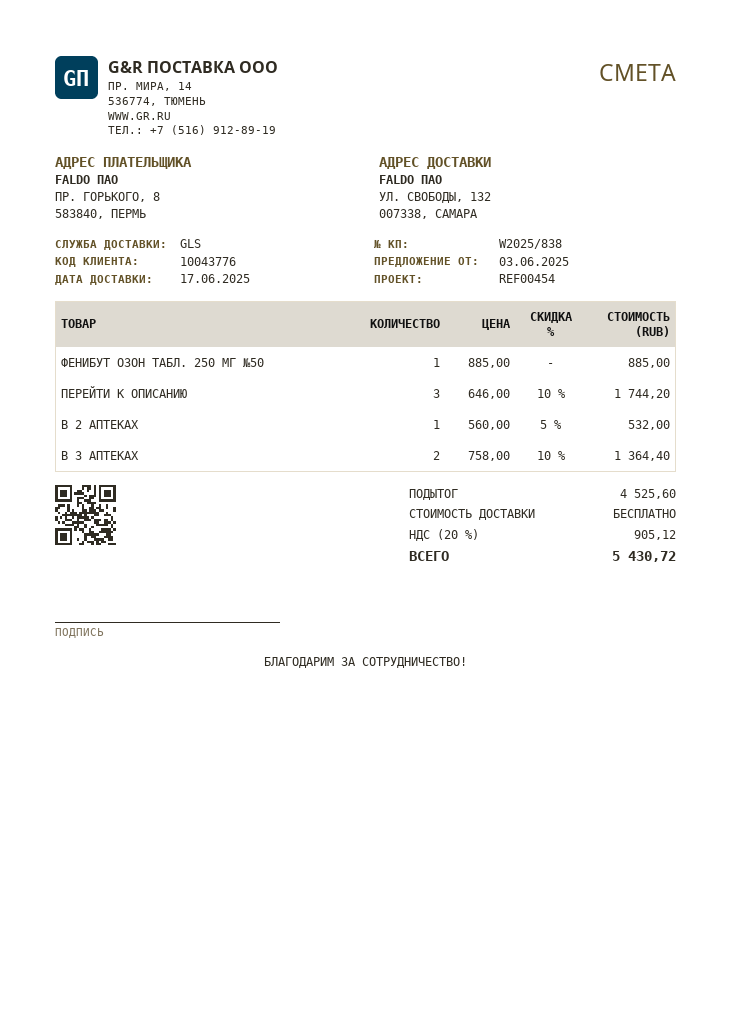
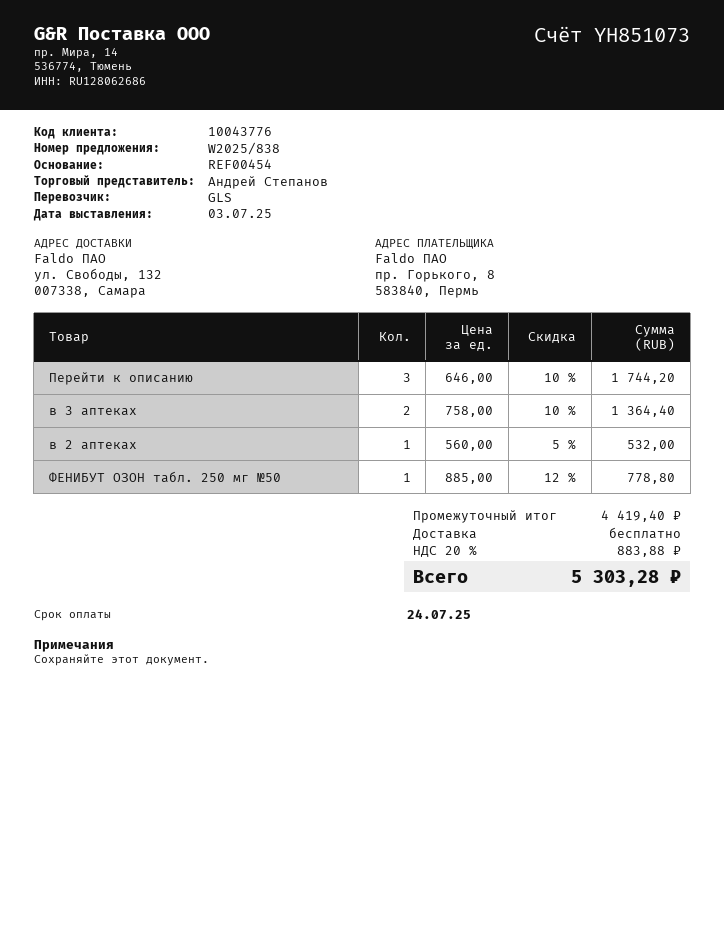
ФЕНИБУТ ОЗОН ТАБЛ. 250 МГ №50: 1 x 885.00 = 885.00 -> 1 x 885.00 - 12% = 778.80
subtotal: 4525.60 -> 4419.40
tax: 20% = 905.12 -> 20% = 883.88
total: 5430.72 -> 5303.28

